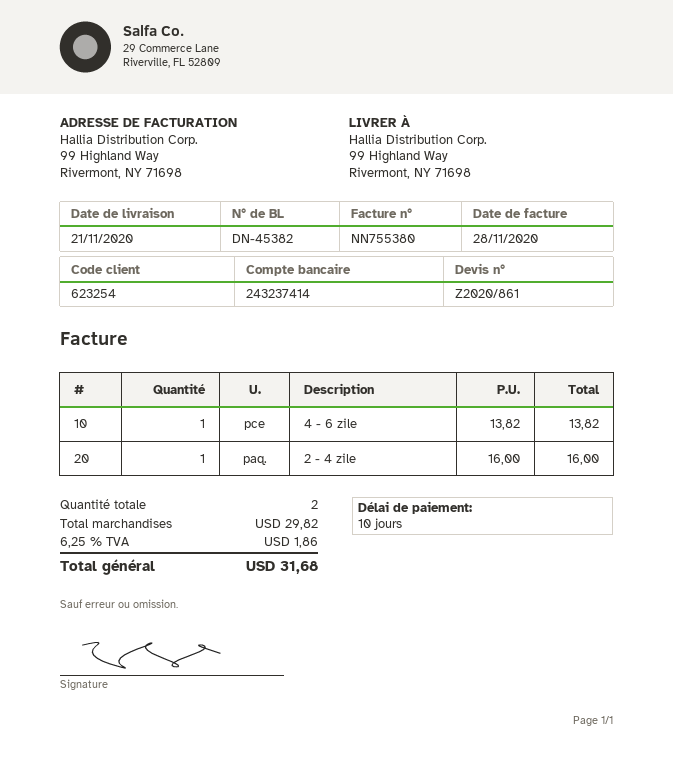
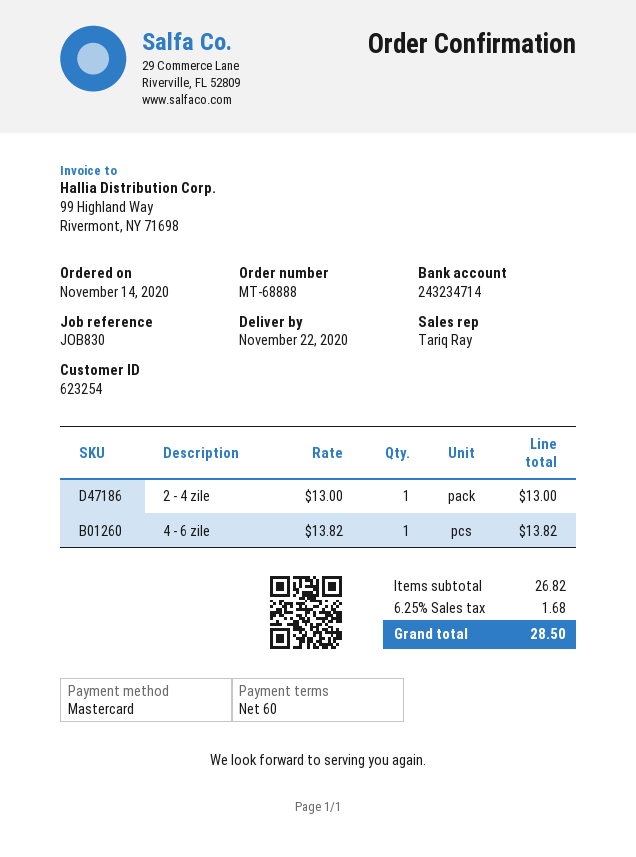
delivery date: 2020-11-21 -> 2020-11-22
payment terms: 10 days -> 60 days
bank account: 243237414 -> 243234714
2 - 4 zile: 1 x 16.00 = 16.00 -> 1 x 13.00 = 13.00
subtotal: 29.82 -> 26.82
tax: 6.25% = 1.86 -> 6.25% = 1.68
total: 31.68 -> 28.50

